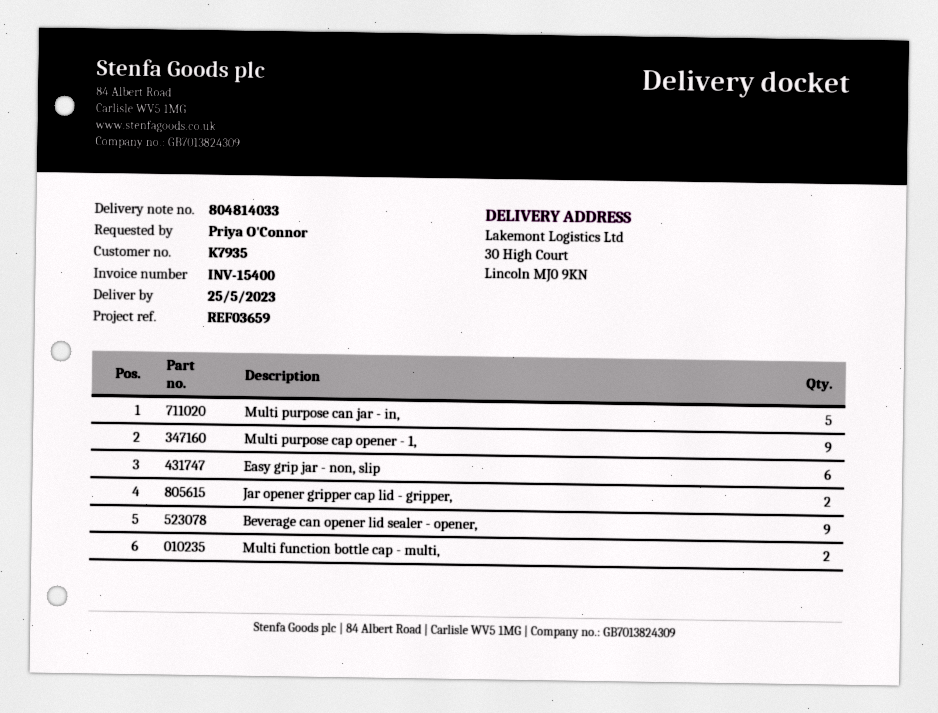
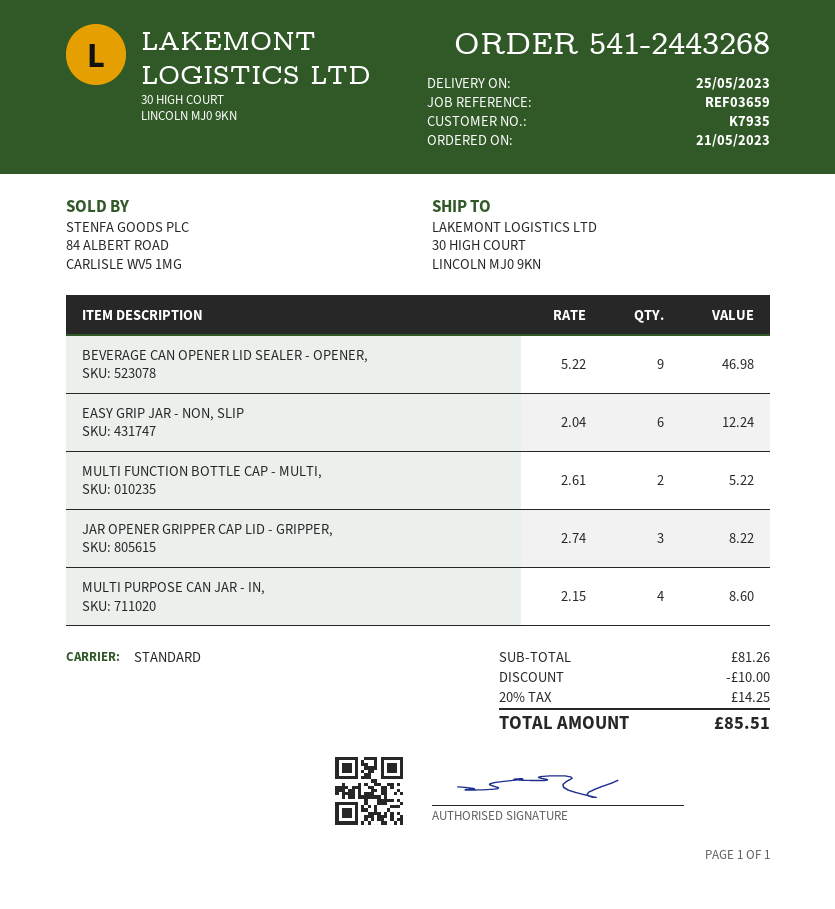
Multi purpose can jar - in,: 5 -> 4
Multi purpose cap opener - 1,: 9 -> none
Jar opener gripper cap lid - gripper,: 2 -> 3

